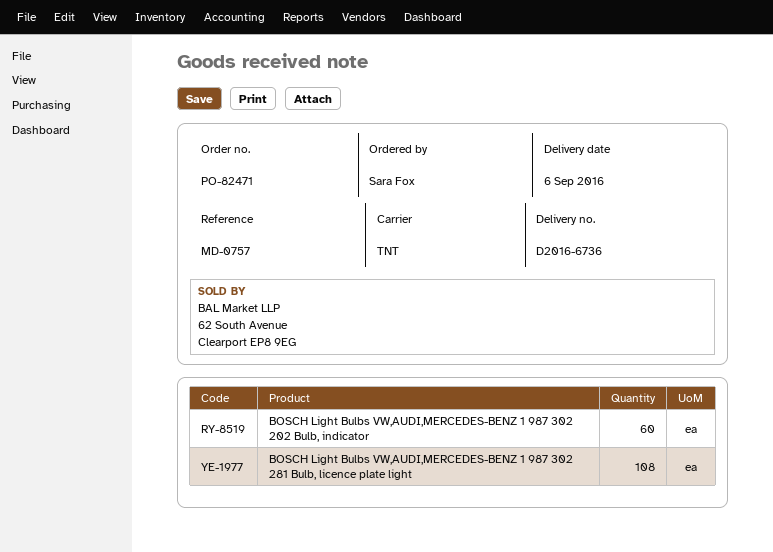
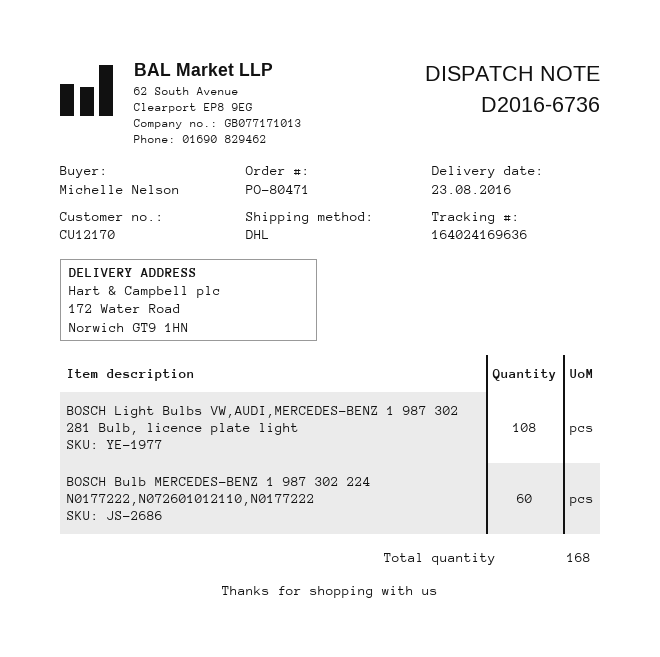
order number: PO-82471 -> PO-80471
delivery date: 2016-09-06 -> 2016-08-23
ordered by: Sara Fox -> Michelle Nelson
shipping method: TNT -> DHL
BOSCH Light Bulbs VW,AUDI,MERCEDES-BENZ 1 987 302 202 Bulb, indicator: 60 -> none
BOSCH Bulb MERCEDES-BENZ 1 987 302 224 N0177222,N072601012110,N0177222: none -> 60

